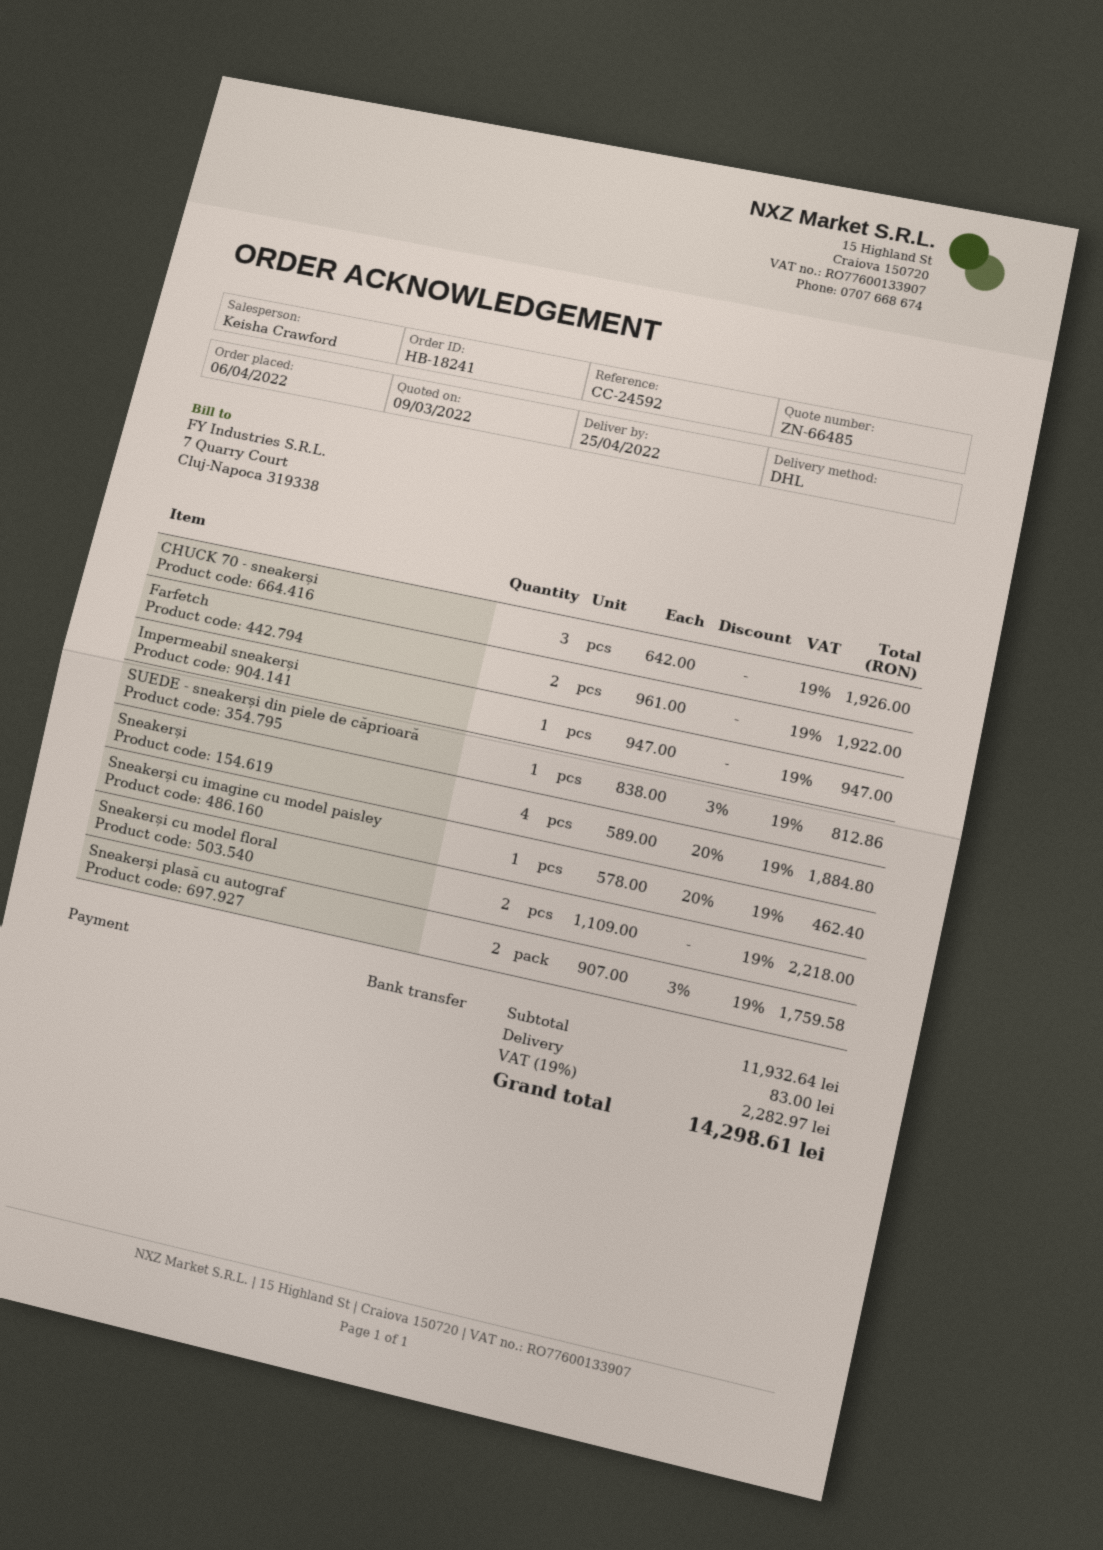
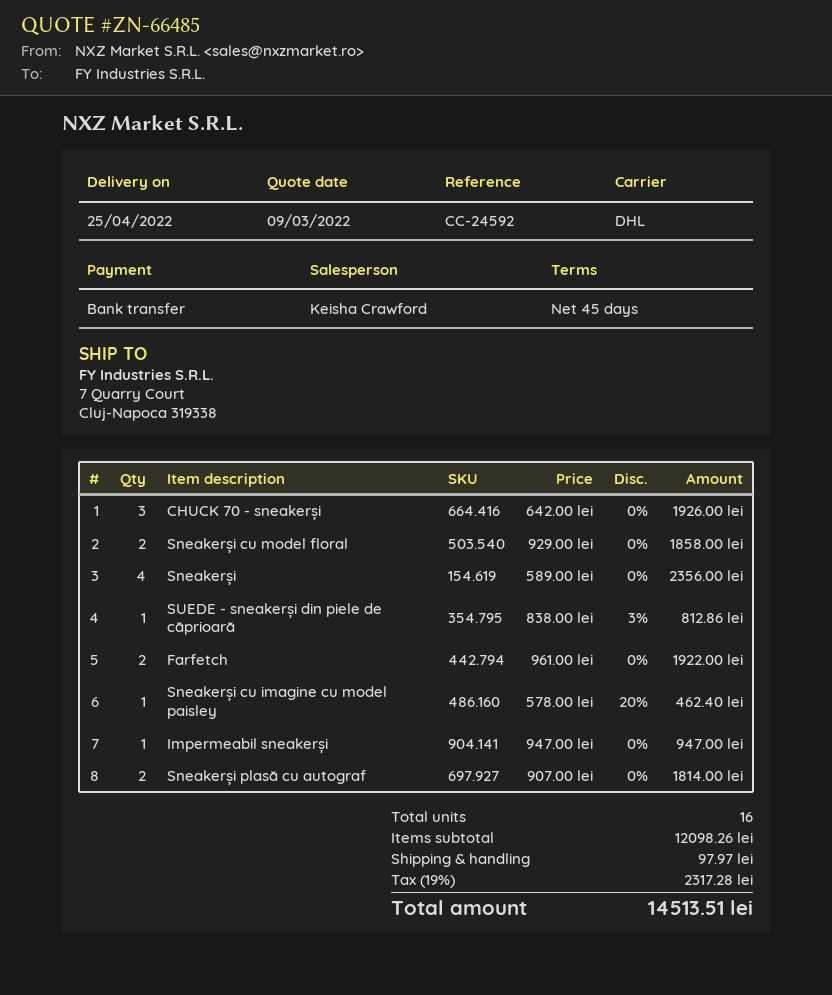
Sneakerși: 4 x 589.00 - 20% = 1884.80 -> 4 x 589.00 = 2356.00
Sneakerși cu model floral: 2 x 1109.00 = 2218.00 -> 2 x 929.00 = 1858.00
Sneakerși plasă cu autograf: 2 x 907.00 - 3% = 1759.58 -> 2 x 907.00 = 1814.00
subtotal: 11932.64 -> 12098.26
shipping: 83.00 -> 97.97
tax: 19% = 2282.97 -> 19% = 2317.28
total: 14298.61 -> 14513.51

